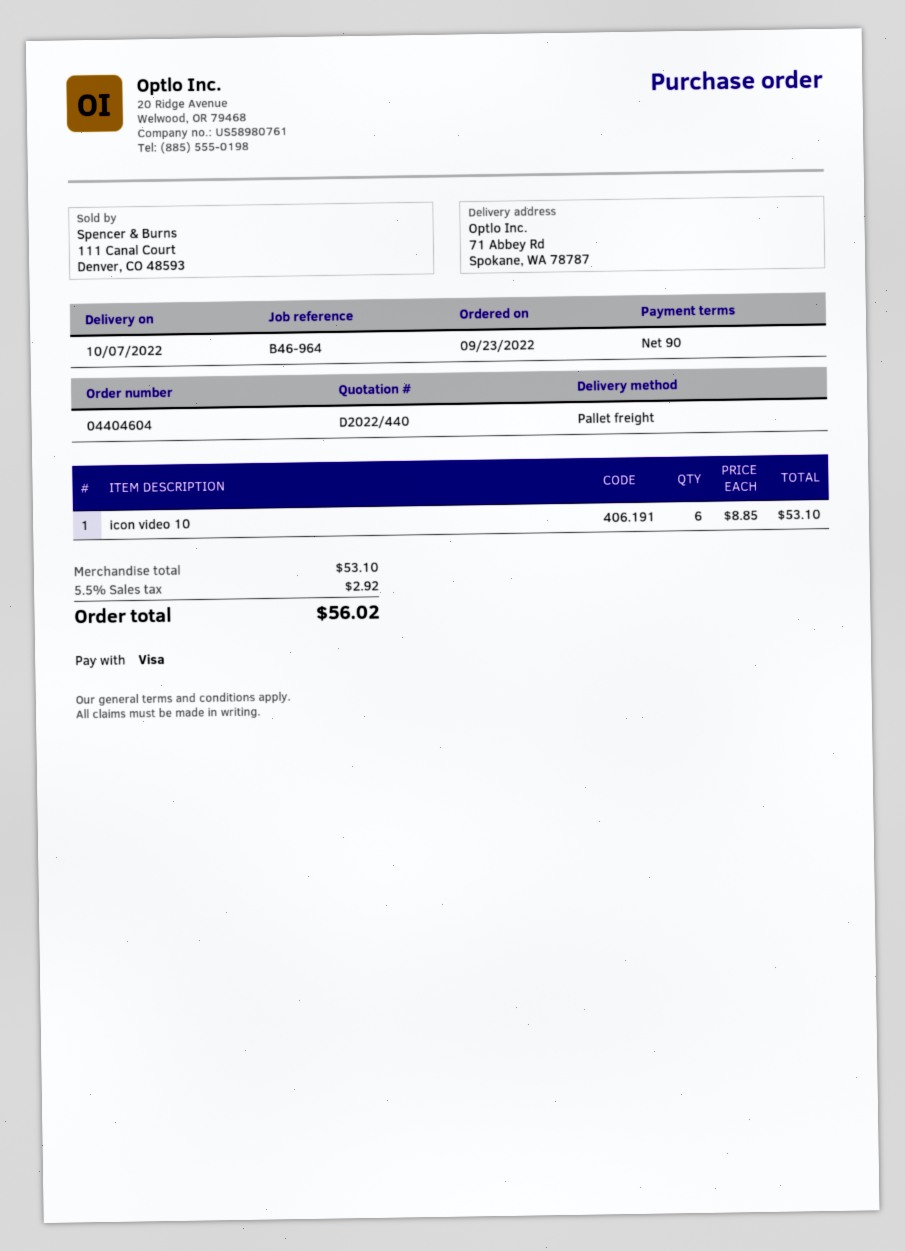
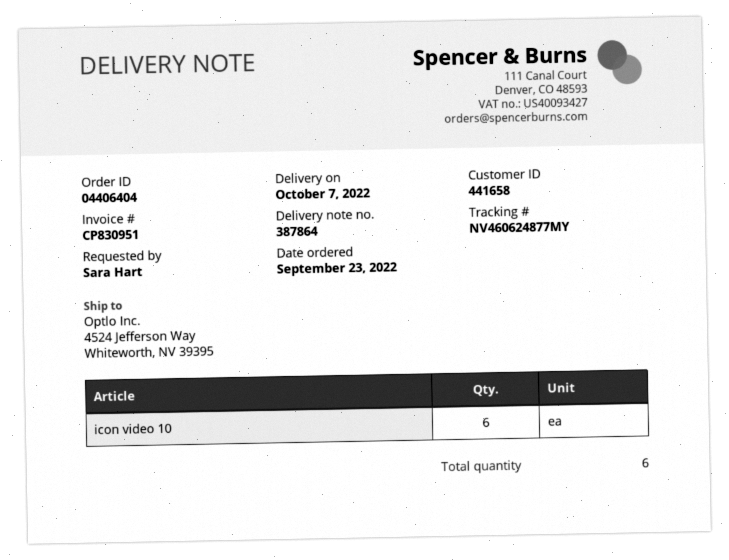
order number: 04404604 -> 04406404
ship to: 71 Abbey Rd, Spokane, WA 78787 -> 4524 Jefferson Way, Whiteworth, NV 39395

